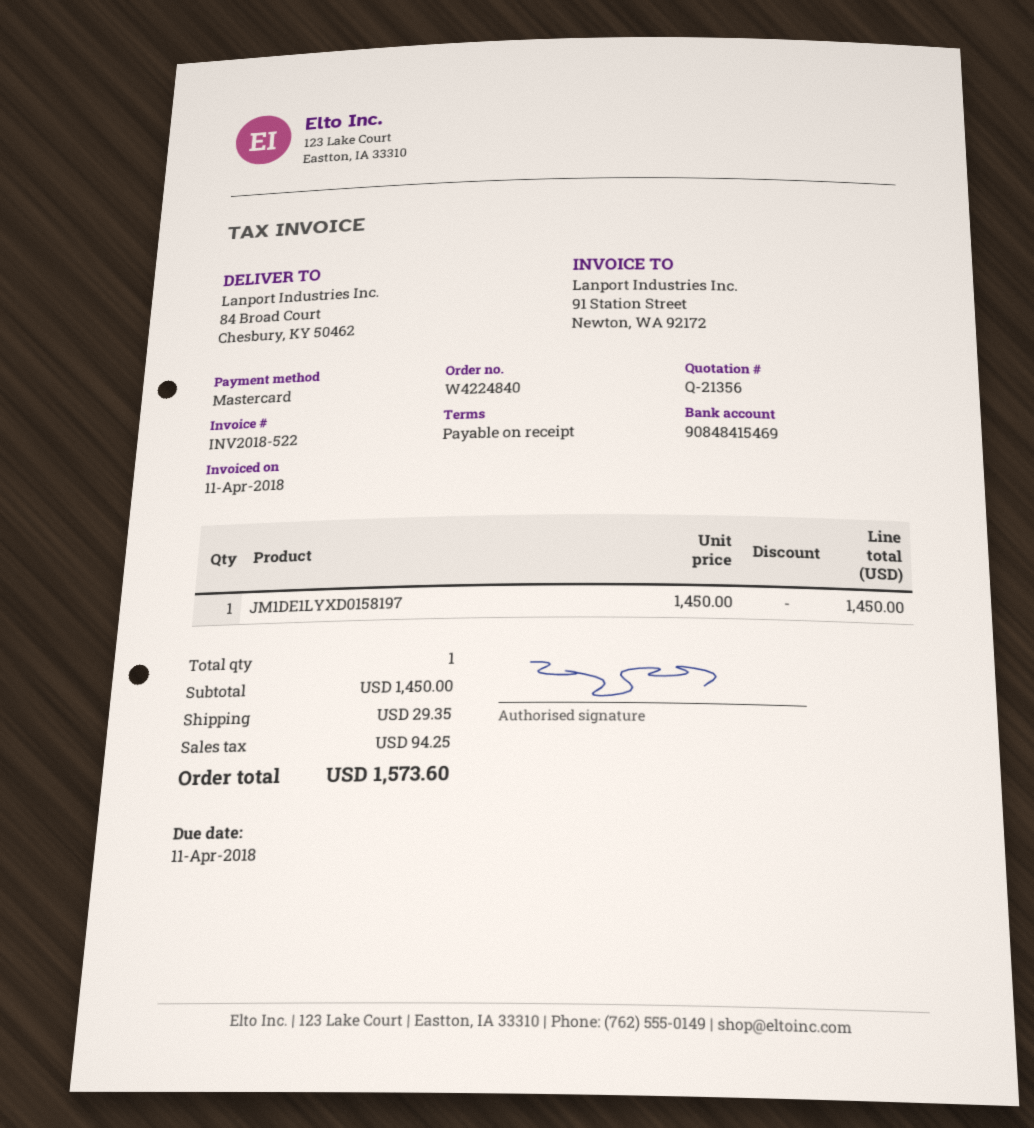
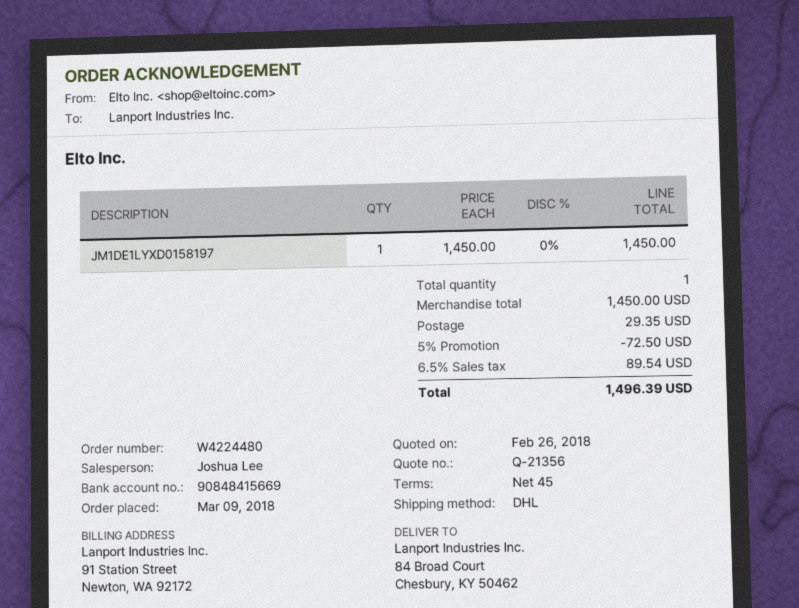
order number: W4224840 -> W4224480
payment terms: on receipt -> 45 days
bank account: 90848415469 -> 90848415669
discount: none -> 5% = 72.50
tax: 94.25 -> 89.54
total: 1573.60 -> 1496.39

